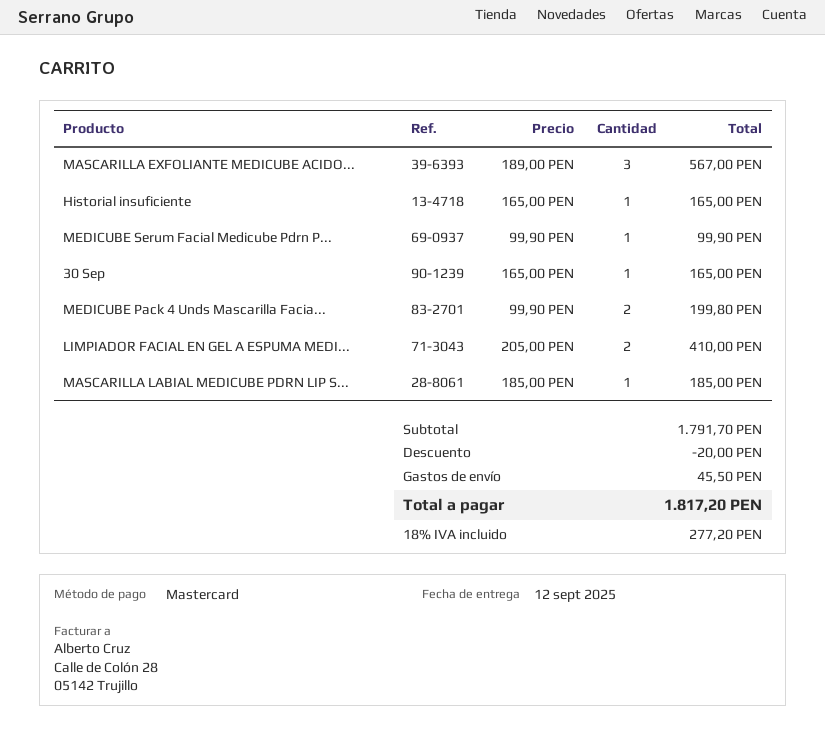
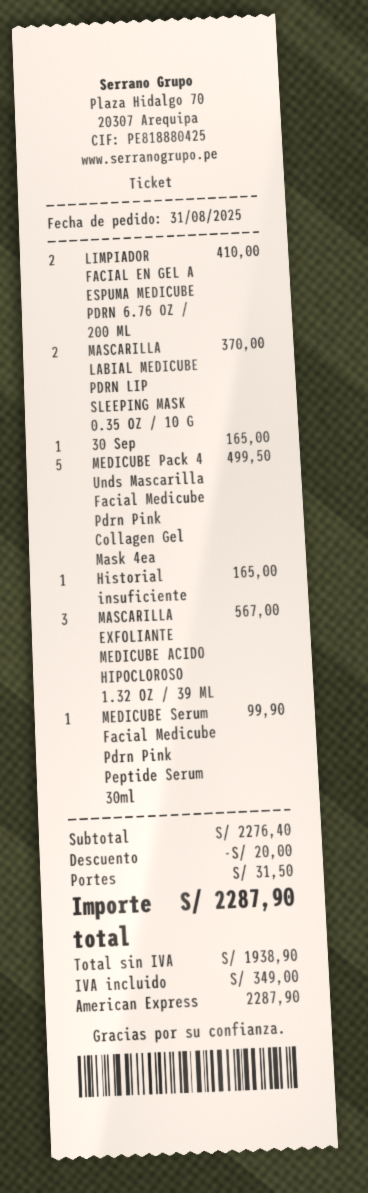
payment method: Mastercard -> American Express
MEDICUBE Pack 4 Unds Mascarilla Facia...: 2 for 199.80 -> 5 for 499.50
MASCARILLA LABIAL MEDICUBE PDRN LIP S...: 1 for 185.00 -> 2 for 370.00
subtotal: 1791.70 -> 2276.40
shipping: 45.50 -> 31.50
tax: 277.20 -> 349.00
total: 1817.20 -> 2287.90

